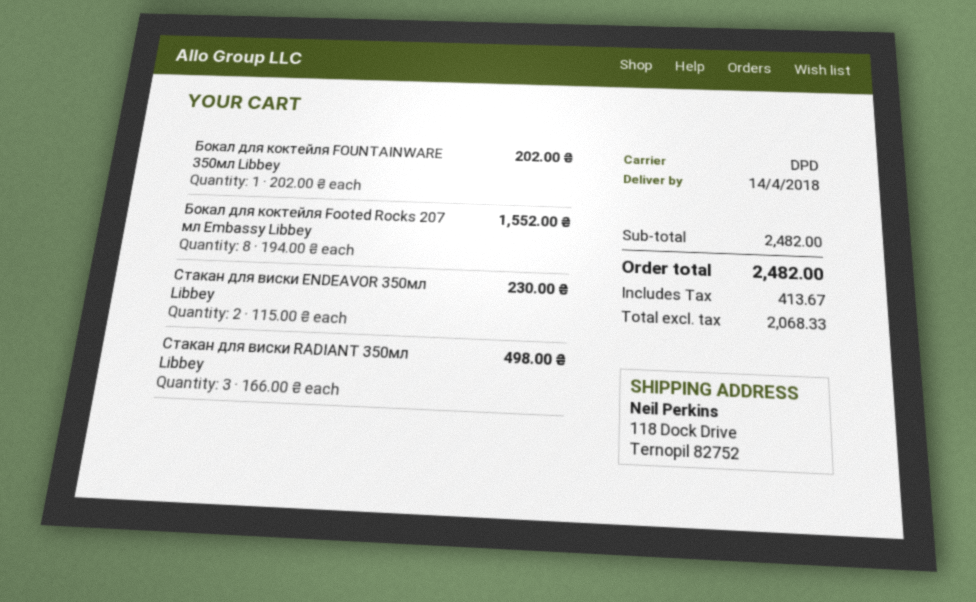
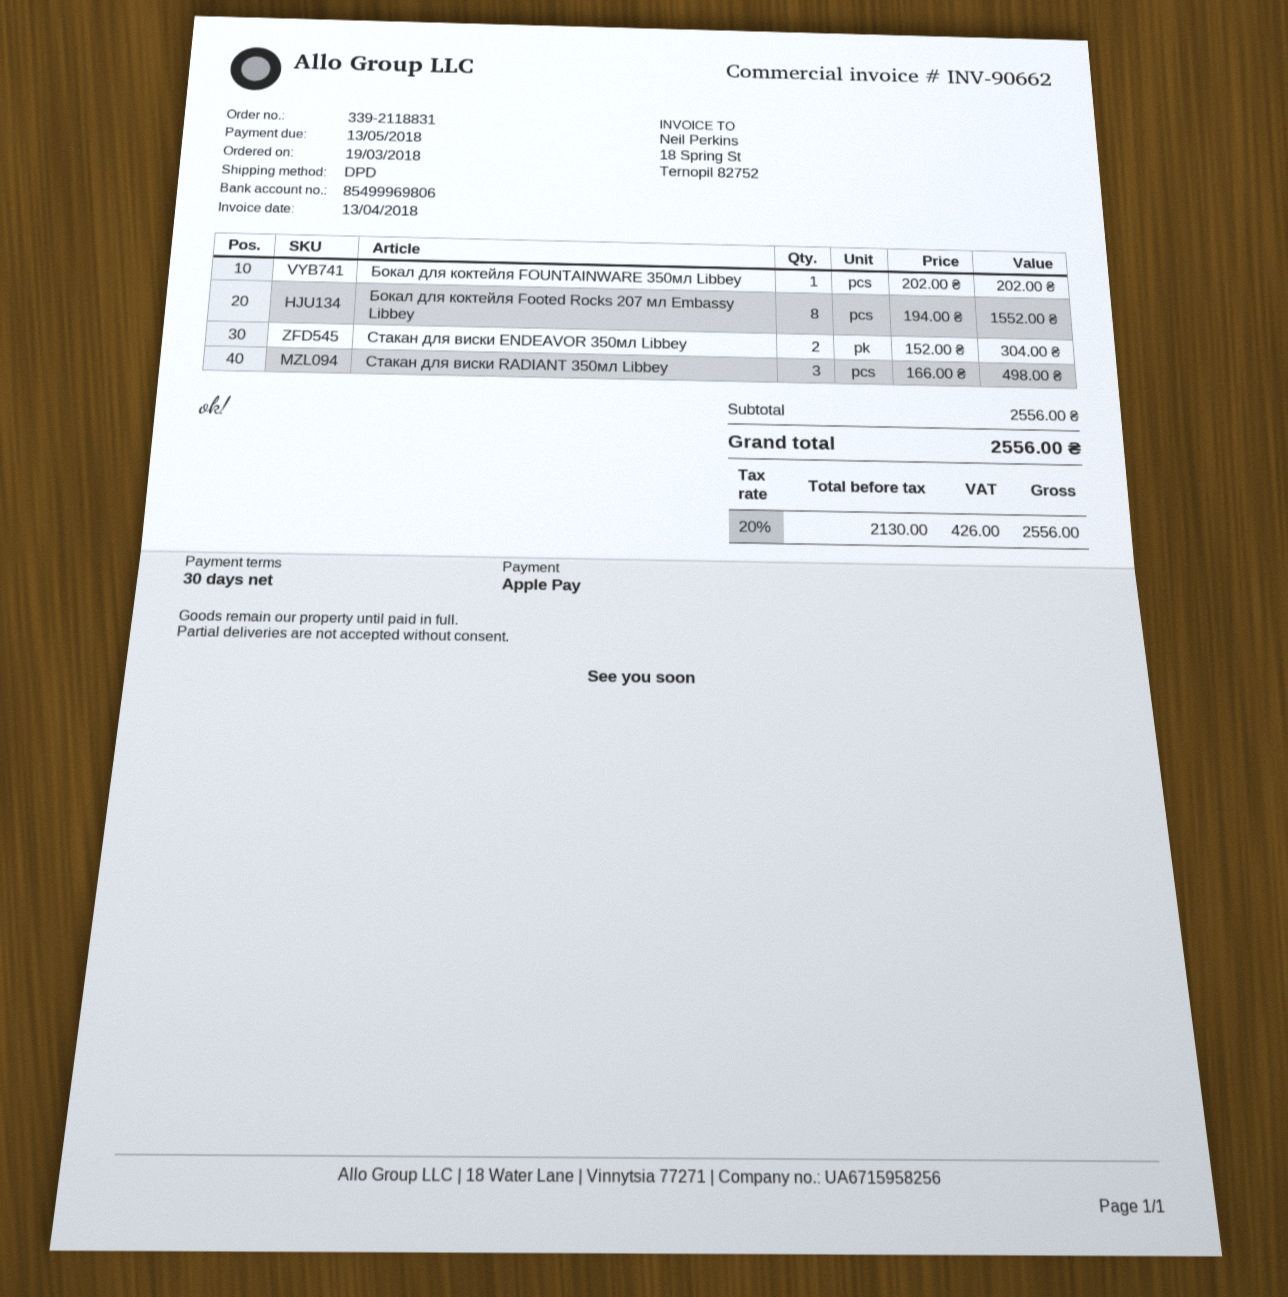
Стакан для виски ENDEAVOR 350мл Libbey: 2 x 115.00 = 230.00 -> 2 x 152.00 = 304.00
subtotal: 2482.00 -> 2556.00
net: 2068.33 -> 2130.00
tax: 413.67 -> 426.00
total: 2482.00 -> 2556.00

